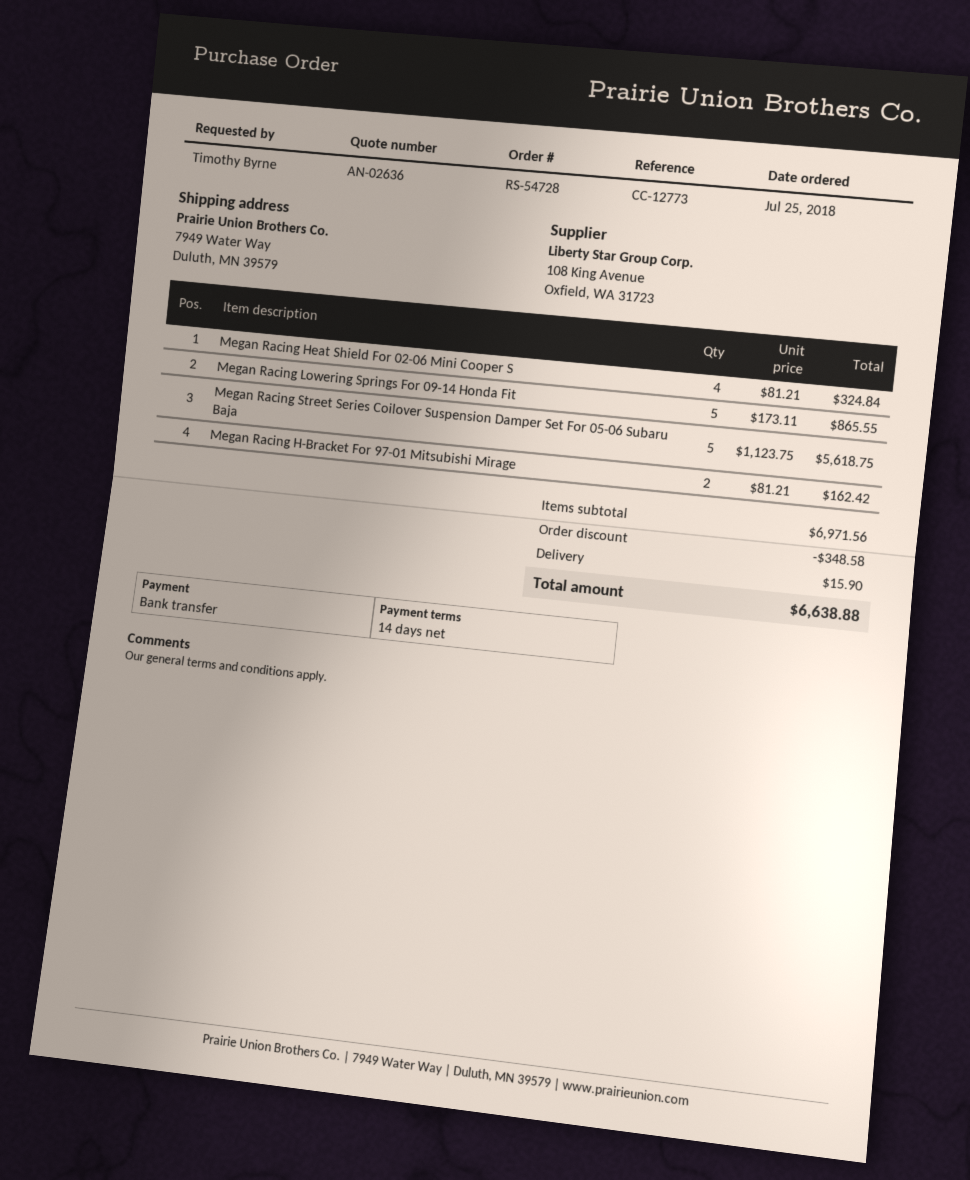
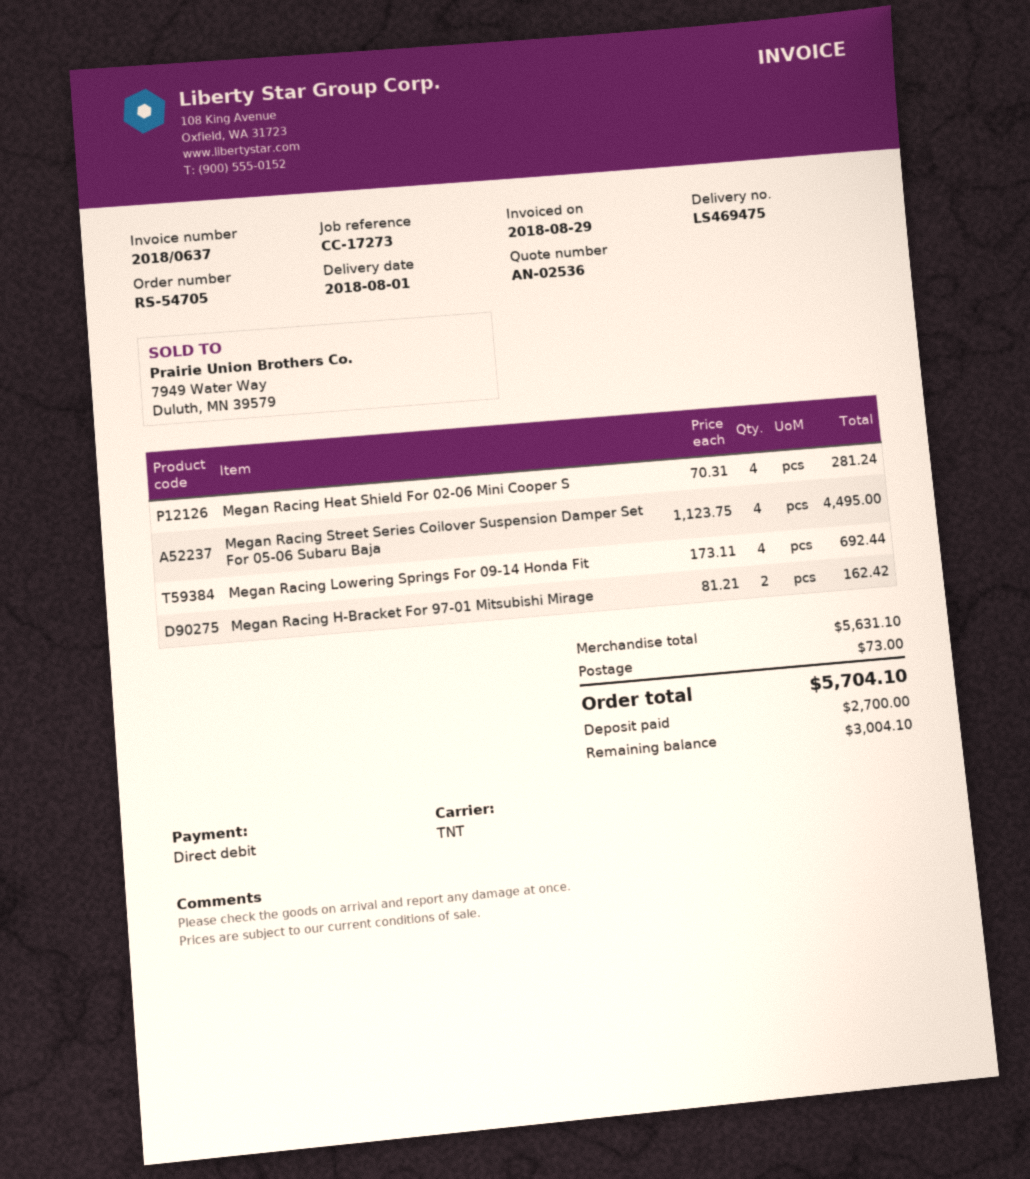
quote number: AN-02636 -> AN-02536
order number: RS-54728 -> RS-54705
reference: CC-12773 -> CC-17273
payment method: bank transfer -> direct debit
Megan Racing Heat Shield For 02-06 Mini Cooper S: 4 x 81.21 = 324.84 -> 4 x 70.31 = 281.24
Megan Racing Lowering Springs For 09-14 Honda Fit: 5 x 173.11 = 865.55 -> 4 x 173.11 = 692.44
Megan Racing Street Series Coilover Suspension Damper Set For 05-06 Subaru Baja: 5 x 1123.75 = 5618.75 -> 4 x 1123.75 = 4495.00
subtotal: 6971.56 -> 5631.10
discount: 348.58 -> none
shipping: 15.90 -> 73.00
total: 6638.88 -> 5704.10

